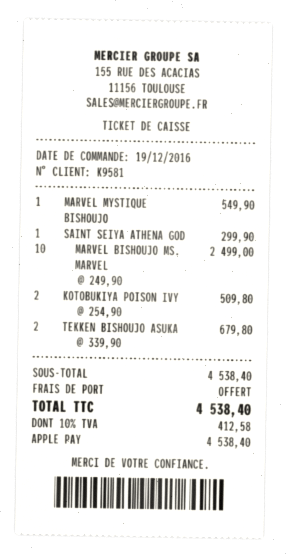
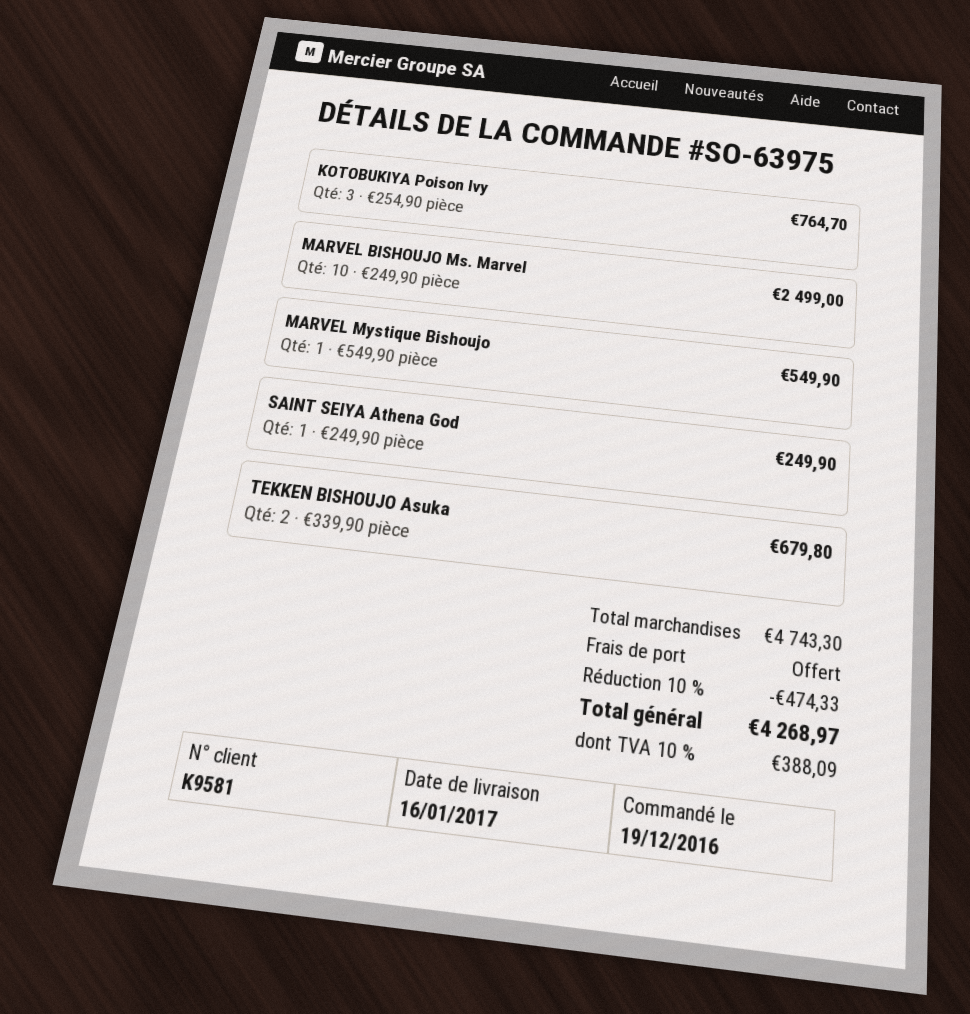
SAINT SEIYA ATHENA GOD: 1 x 299.90 = 299.90 -> 1 x 249.90 = 249.90
KOTOBUKIYA POISON IVY: 2 x 254.90 = 509.80 -> 3 x 254.90 = 764.70
subtotal: 4538.40 -> 4743.30
discount: none -> 10% = 474.33
tax: 10% = 412.58 -> 10% = 388.09
total: 4538.40 -> 4268.97

